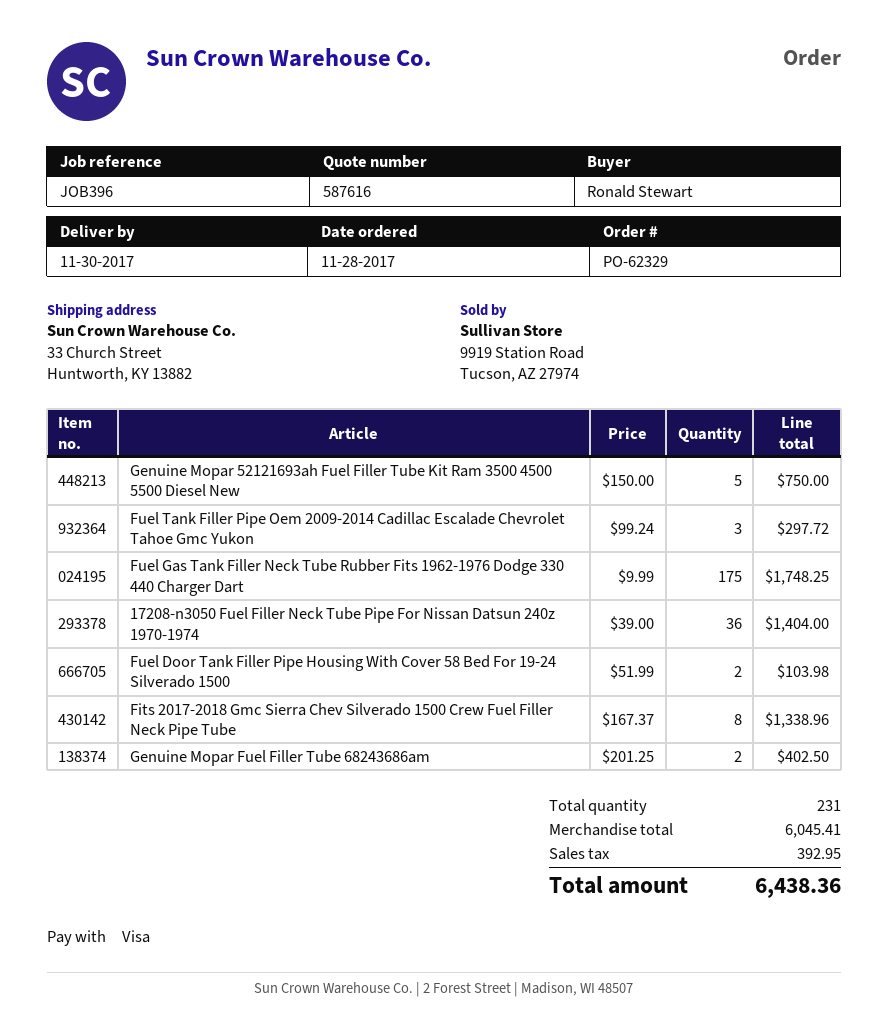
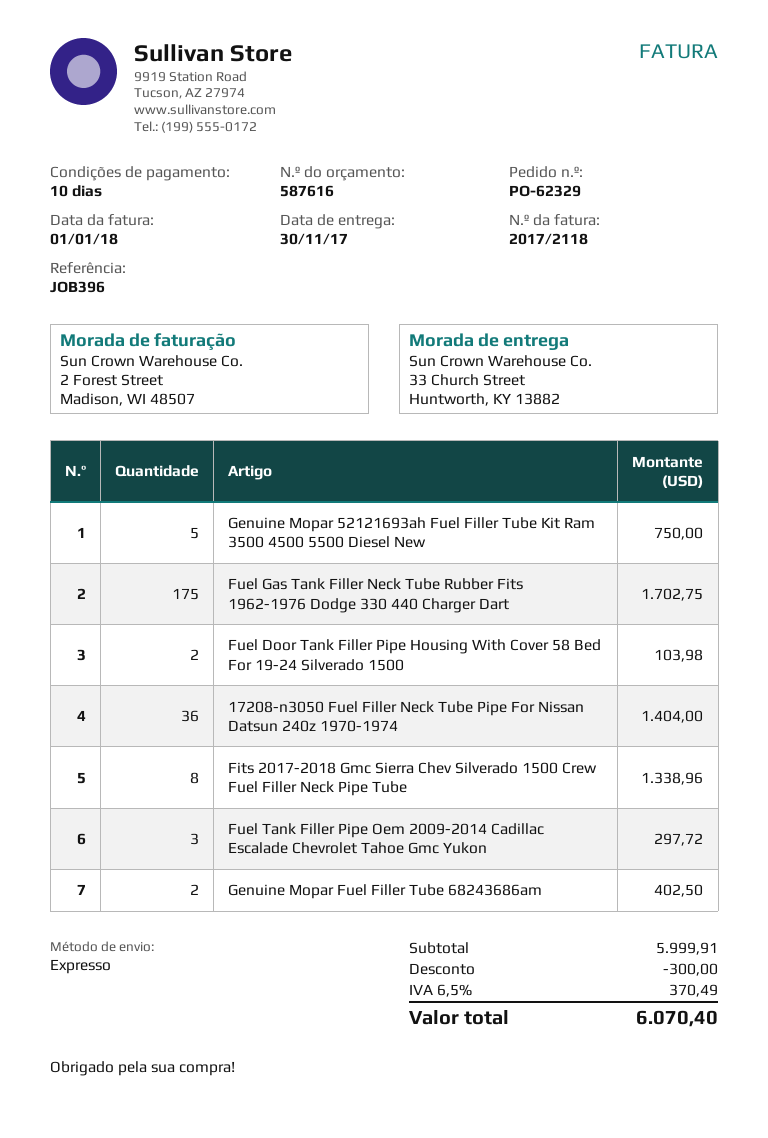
Fuel Gas Tank Filler Neck Tube Rubber Fits 1962-1976 Dodge 330 440 Charger Dart: 175 for 1748.25 -> 175 for 1702.75
subtotal: 6045.41 -> 5999.91
discount: none -> 300.00
tax: 392.95 -> 370.49
total: 6438.36 -> 6070.40

